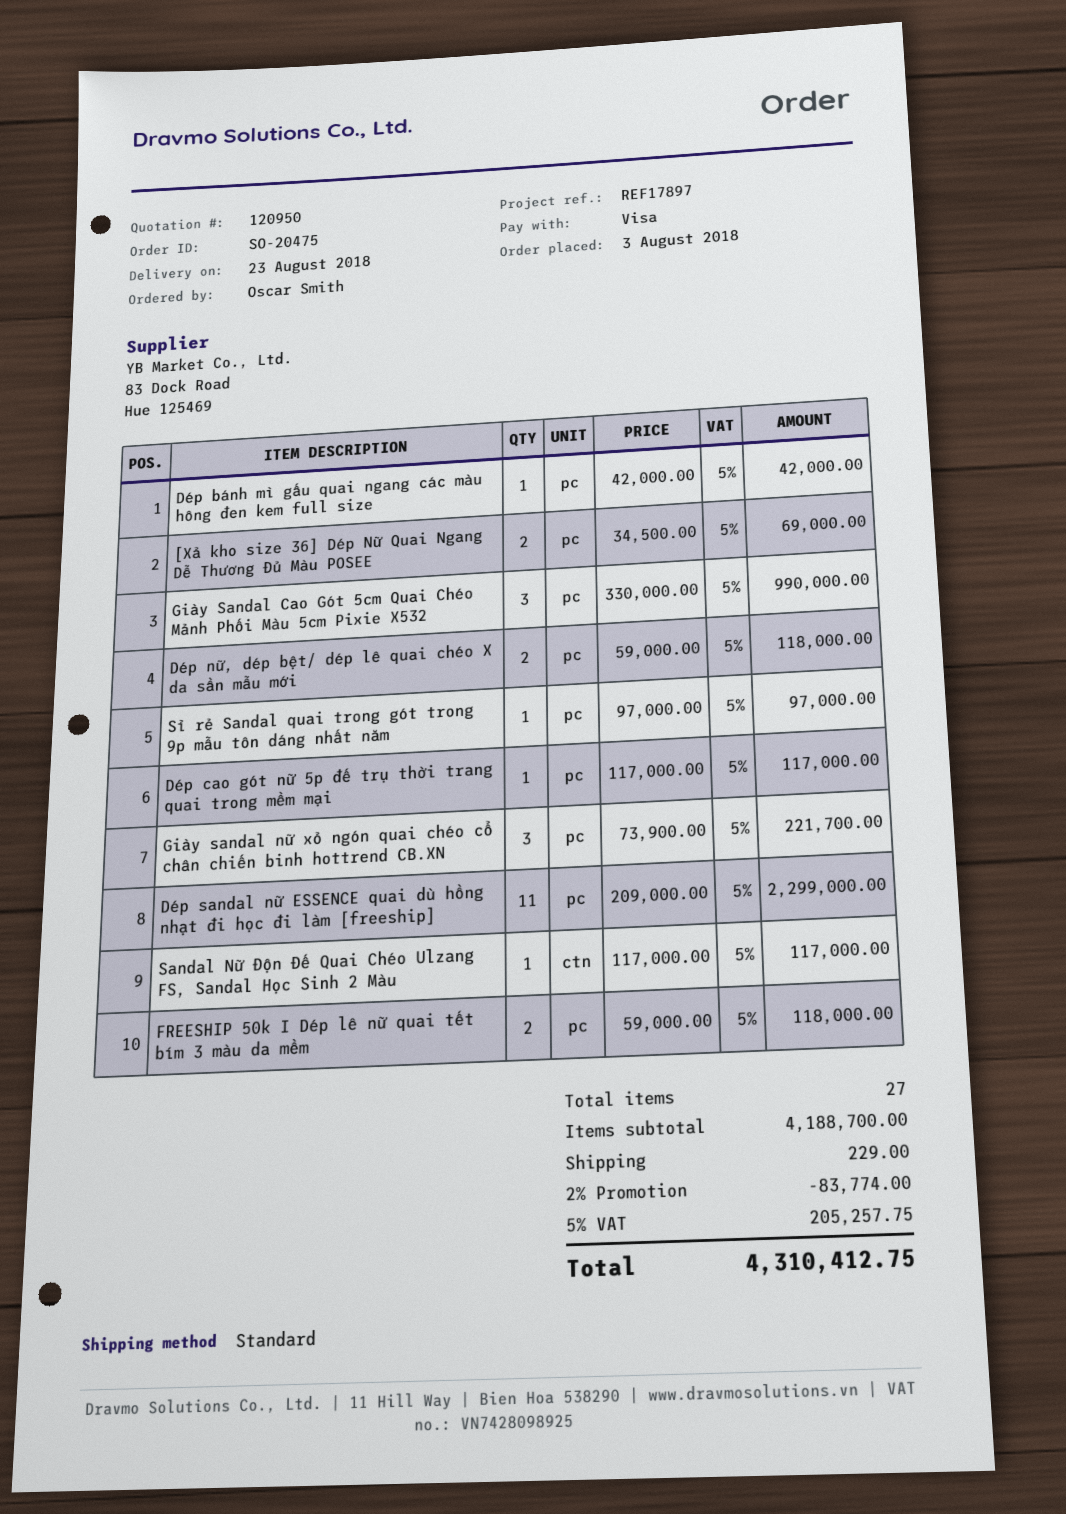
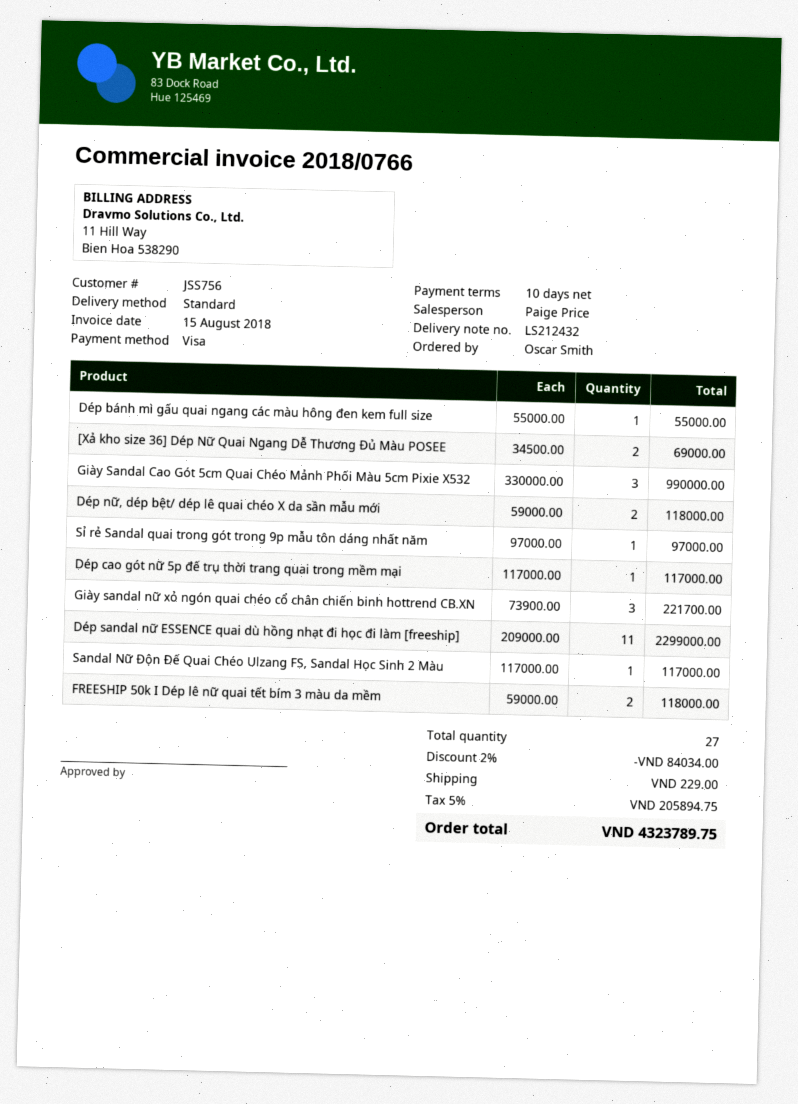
Dép bánh mì gấu quai ngang các màu hông đen kem full size: 1 x 42000.00 = 42000.00 -> 1 x 55000.00 = 55000.00
discount: 2% = 83774.00 -> 2% = 84034.00
tax: 5% = 205257.75 -> 5% = 205894.75
total: 4310412.75 -> 4323789.75

